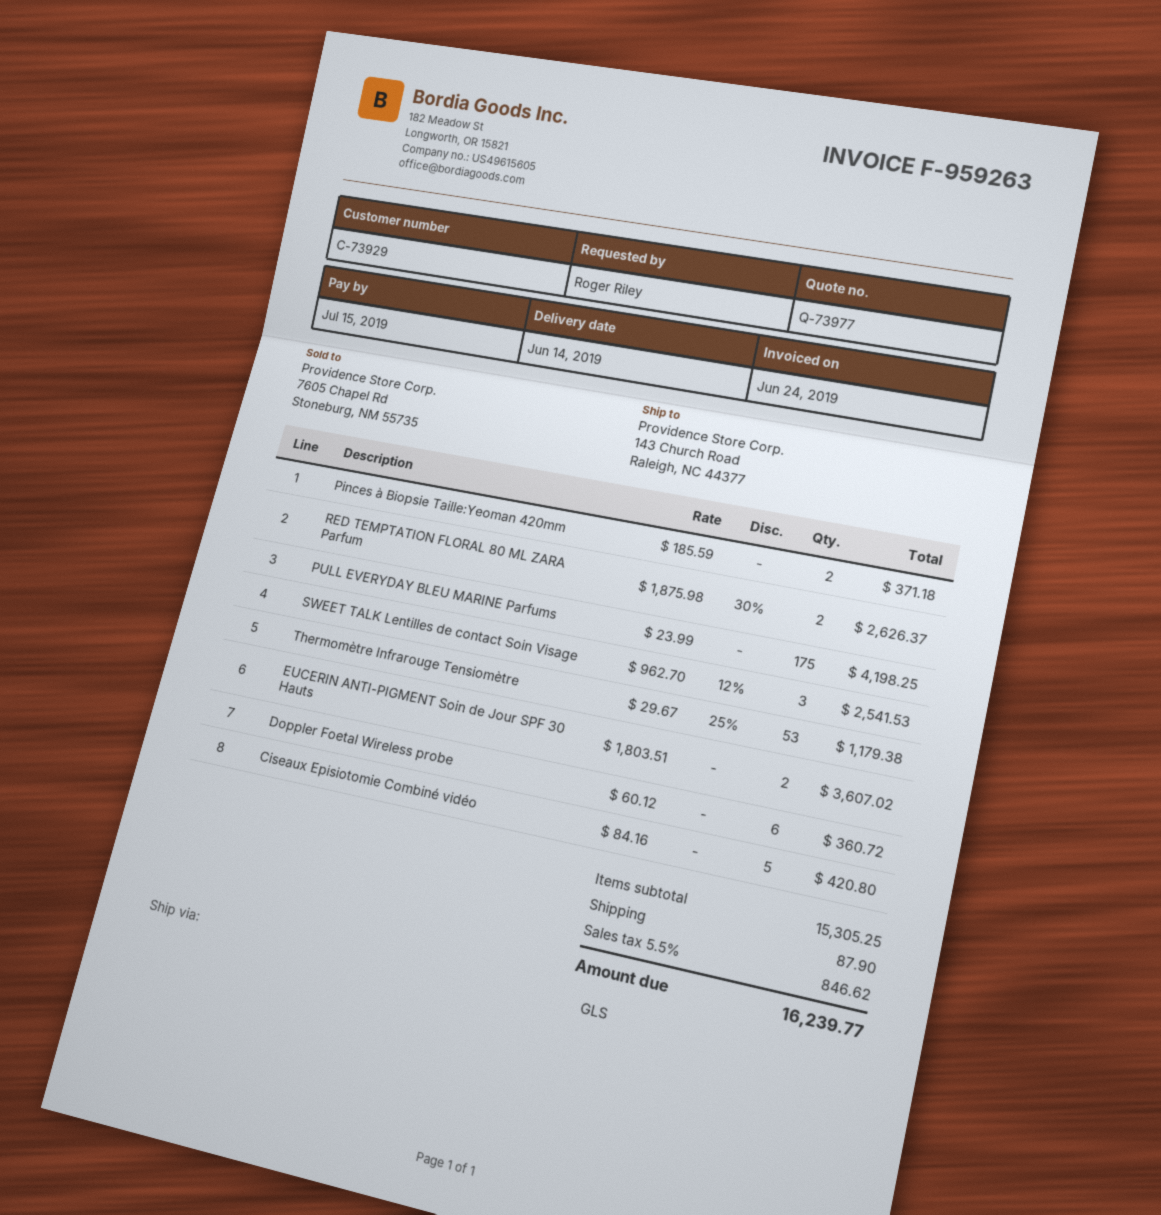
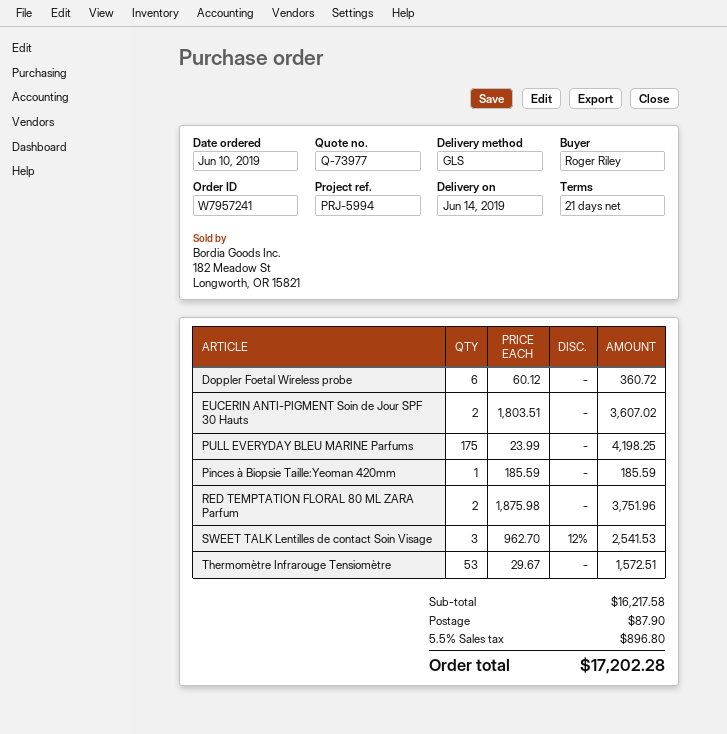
Pinces à Biopsie Taille:Yeoman 420mm: 2 x 185.59 = 371.18 -> 1 x 185.59 = 185.59
RED TEMPTATION FLORAL 80 ML ZARA Parfum: 2 x 1875.98 - 30% = 2626.37 -> 2 x 1875.98 = 3751.96
Thermomètre Infrarouge Tensiomètre: 53 x 29.67 - 25% = 1179.38 -> 53 x 29.67 = 1572.51
Ciseaux Episiotomie Combiné vidéo: 5 x 84.16 = 420.80 -> none
subtotal: 15305.25 -> 16217.58
tax: 5.5% = 846.62 -> 5.5% = 896.80
total: 16239.77 -> 17202.28

